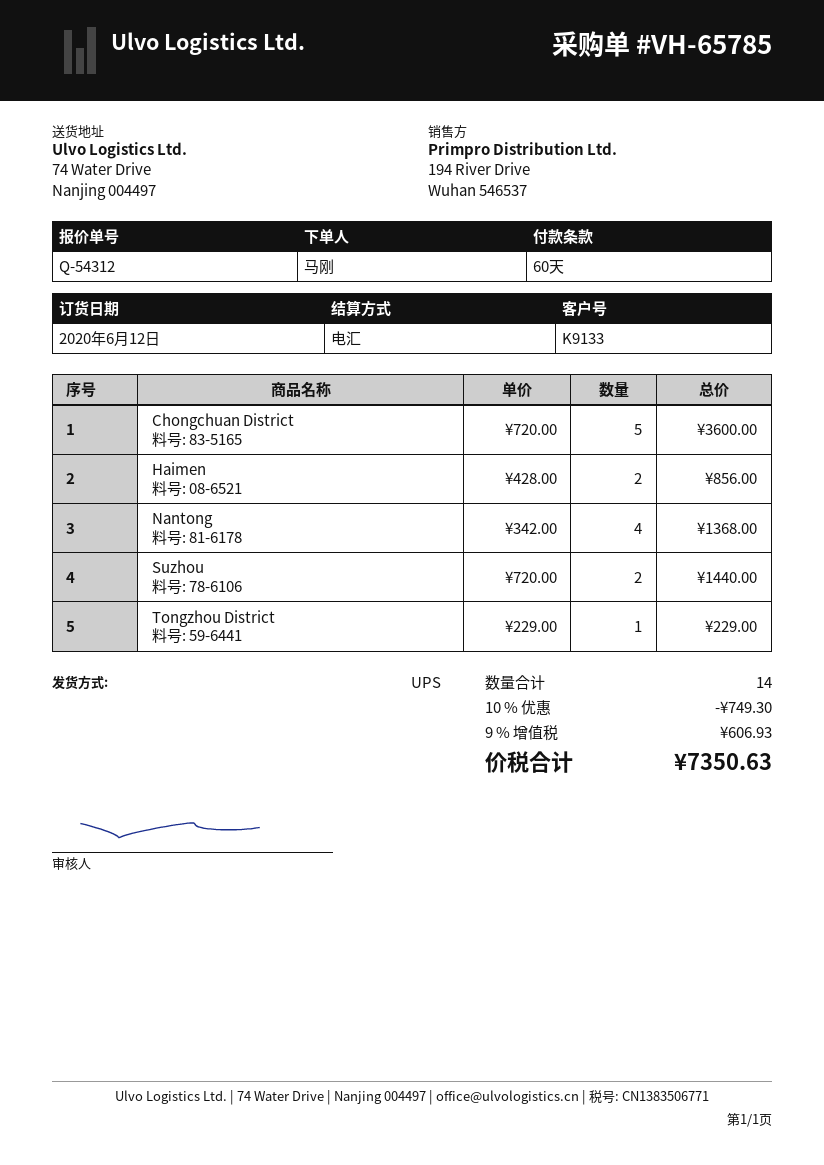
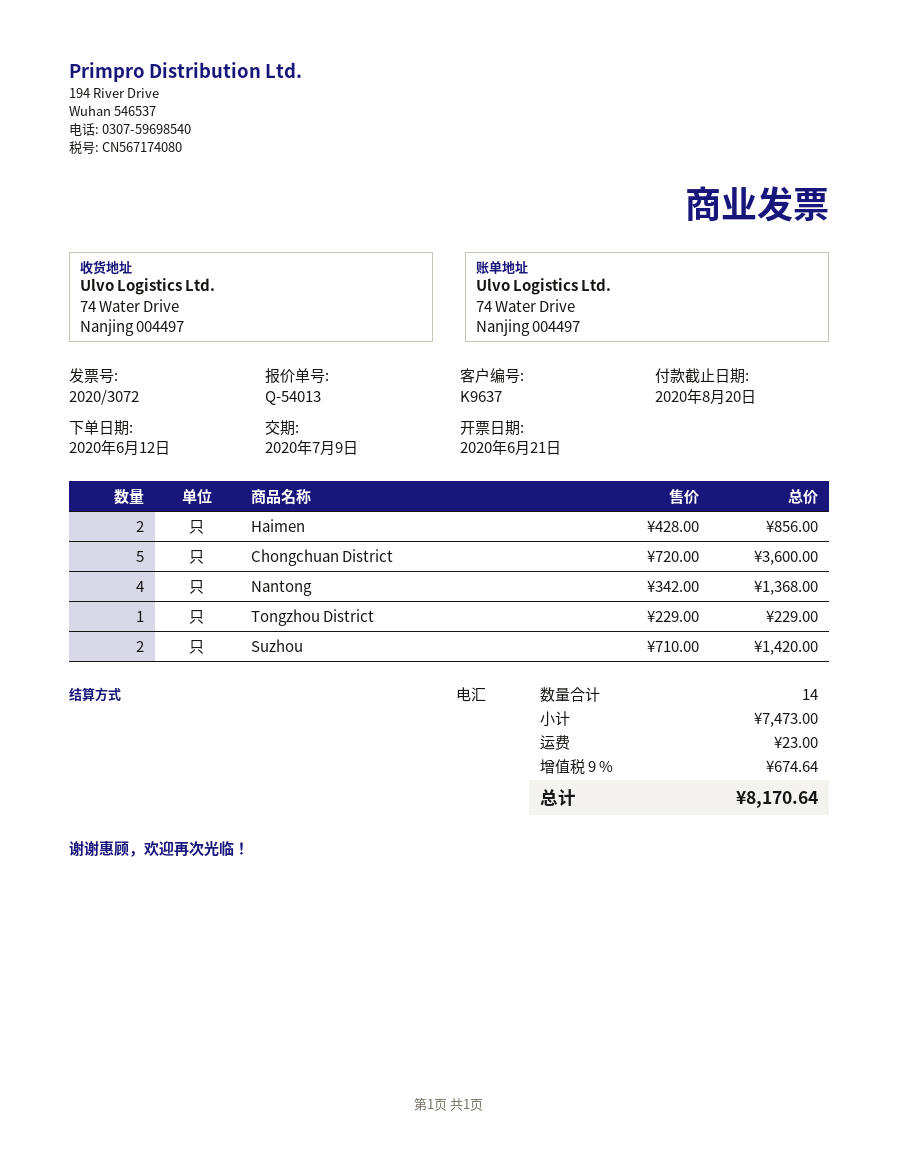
quote number: Q-54312 -> Q-54013
customer number: K9133 -> K9637
Suzhou: 2 x 720.00 = 1440.00 -> 2 x 710.00 = 1420.00
discount: 10% = 749.30 -> none
shipping: none -> 23.00
tax: 9% = 606.93 -> 9% = 674.64
total: 7350.63 -> 8170.64

